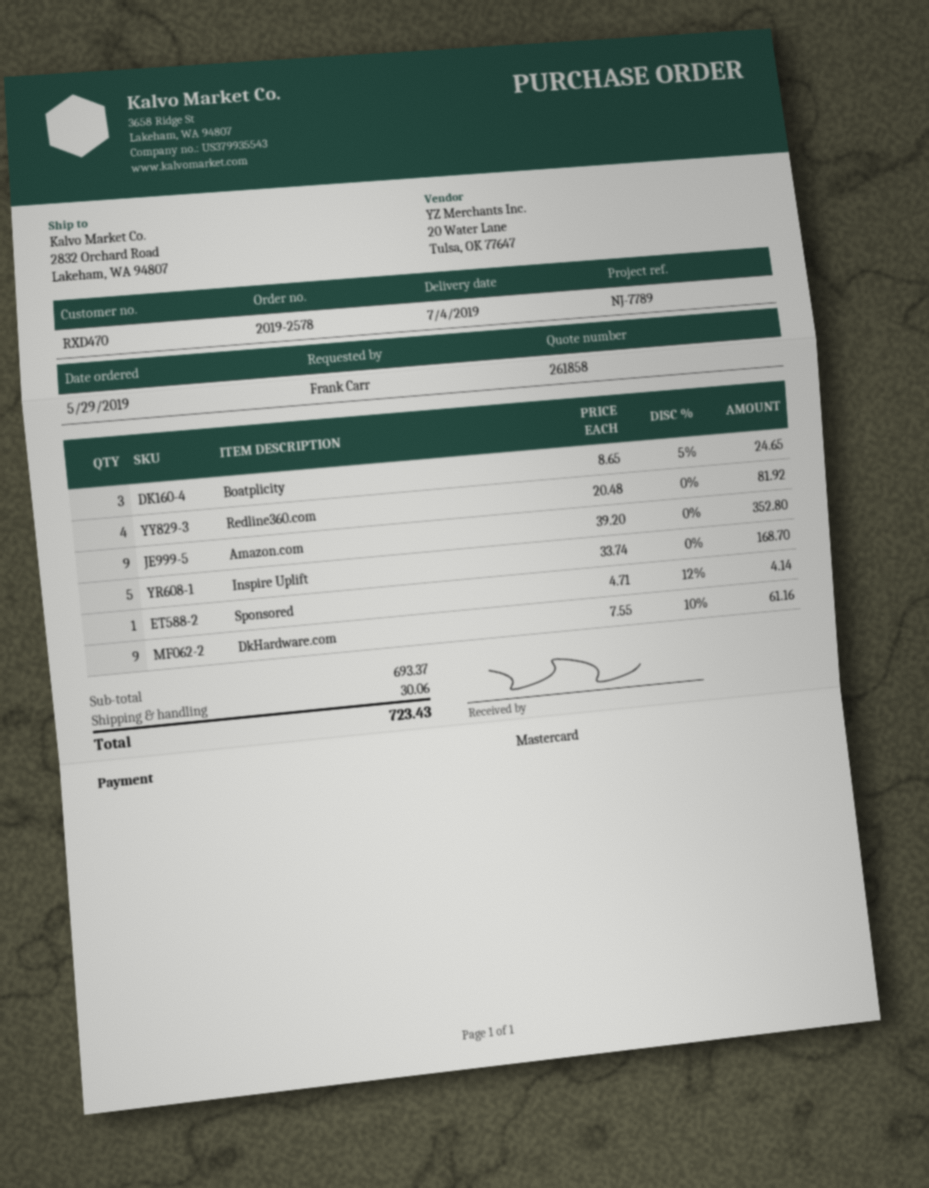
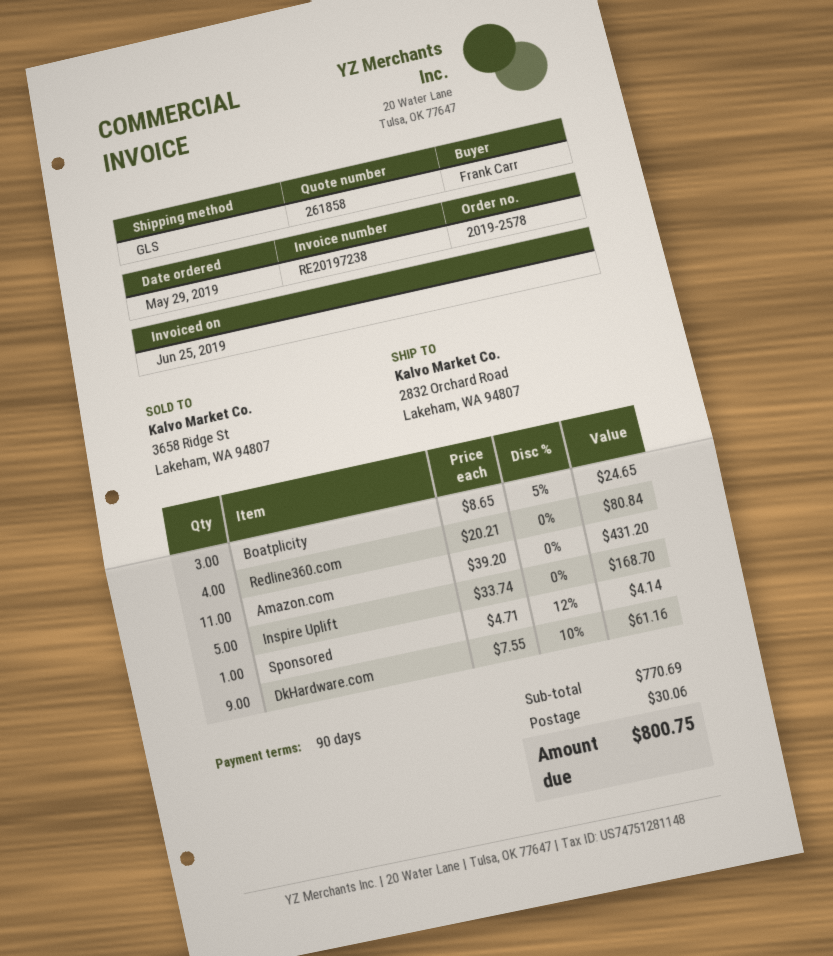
Redline360.com: 4 x 20.48 = 81.92 -> 4 x 20.21 = 80.84
Amazon.com: 9 x 39.20 = 352.80 -> 11 x 39.20 = 431.20
subtotal: 693.37 -> 770.69
total: 723.43 -> 800.75

